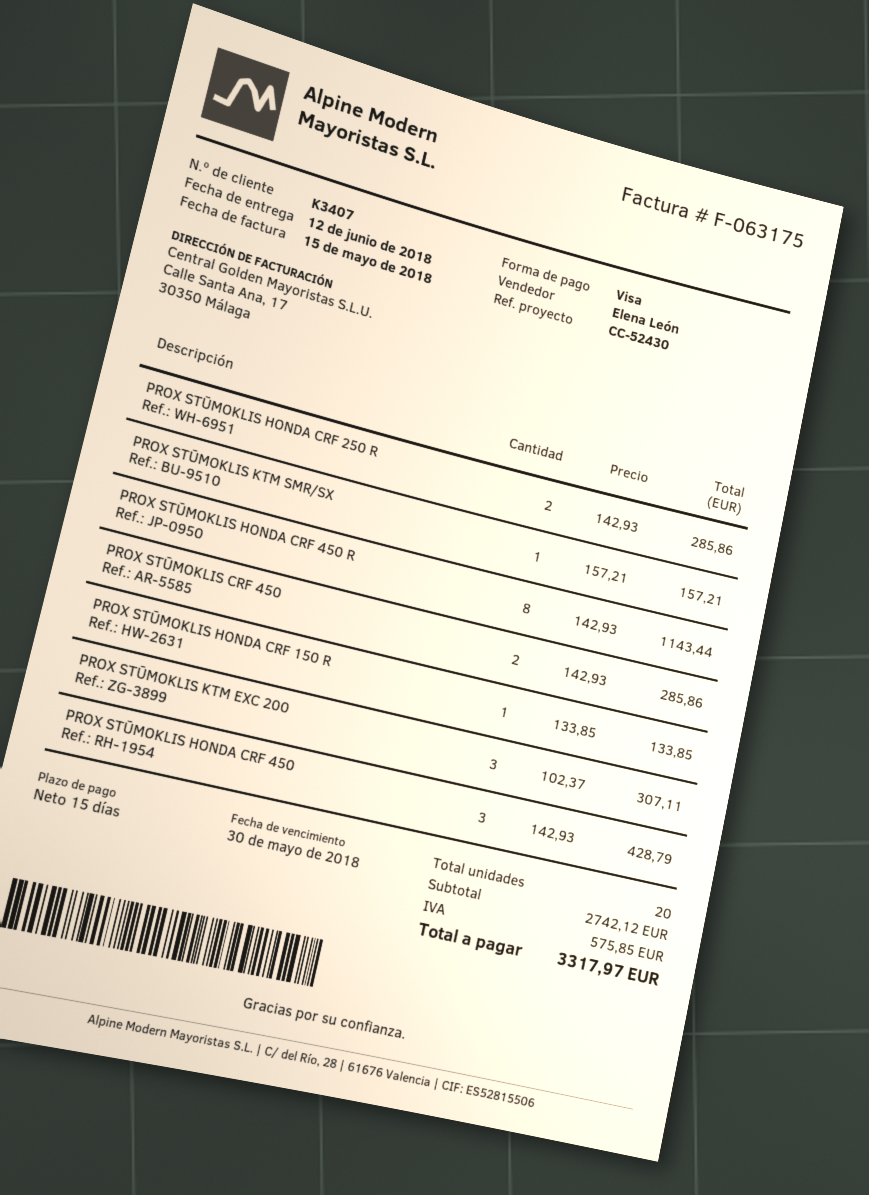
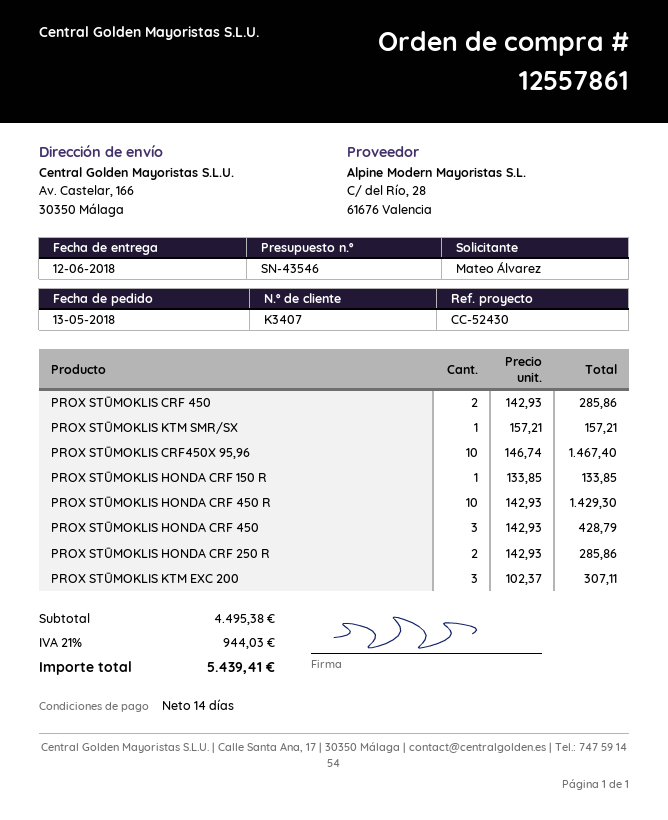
payment terms: 15 days -> 14 days
PROX STŪMOKLIS HONDA CRF 450 R: 8 x 142.93 = 1143.44 -> 10 x 142.93 = 1429.30
PROX STŪMOKLIS CRF450X 95,96: none -> 10 x 146.74 = 1467.40
subtotal: 2742.12 -> 4495.38
tax: 575.85 -> 944.03
total: 3317.97 -> 5439.41

